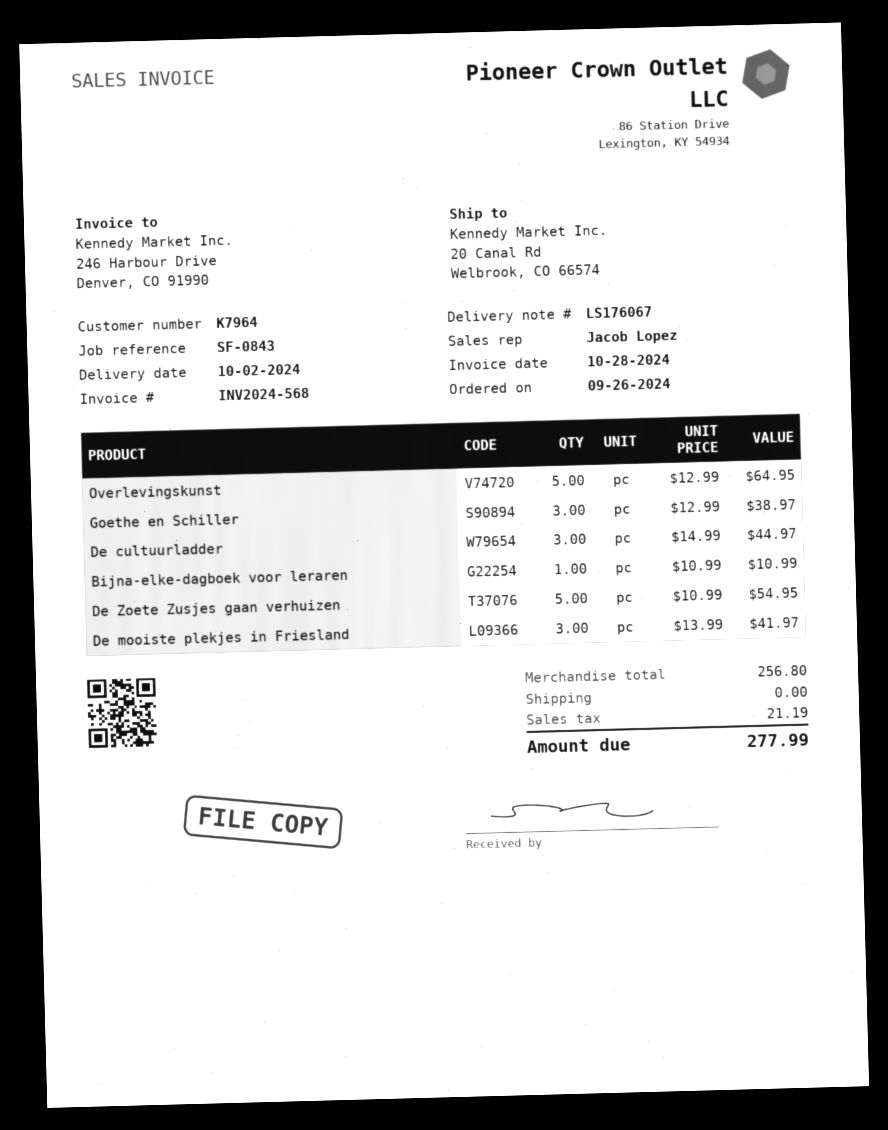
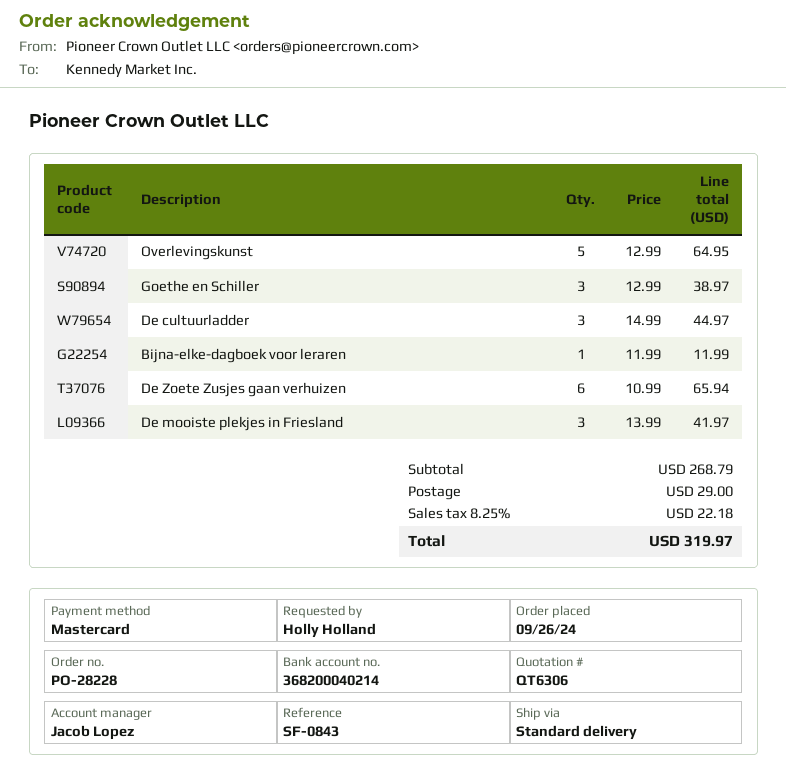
Bijna-elke-dagboek voor leraren: 1 x 10.99 = 10.99 -> 1 x 11.99 = 11.99
De Zoete Zusjes gaan verhuizen: 5 x 10.99 = 54.95 -> 6 x 10.99 = 65.94
subtotal: 256.80 -> 268.79
shipping: 0.00 -> 29.00
tax: 21.19 -> 22.18
total: 277.99 -> 319.97

